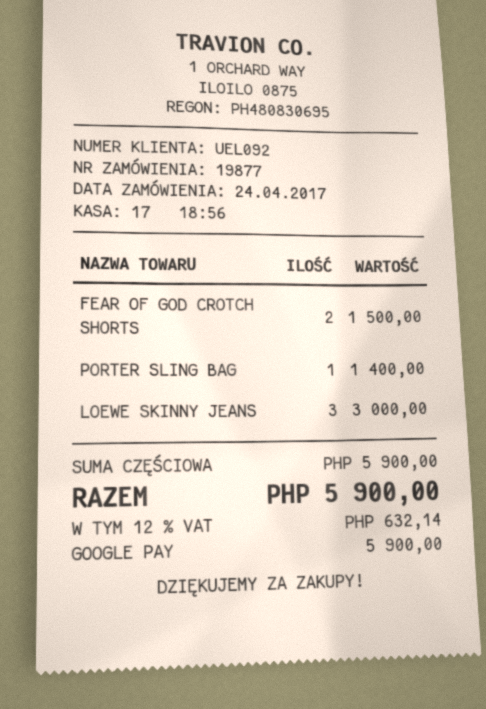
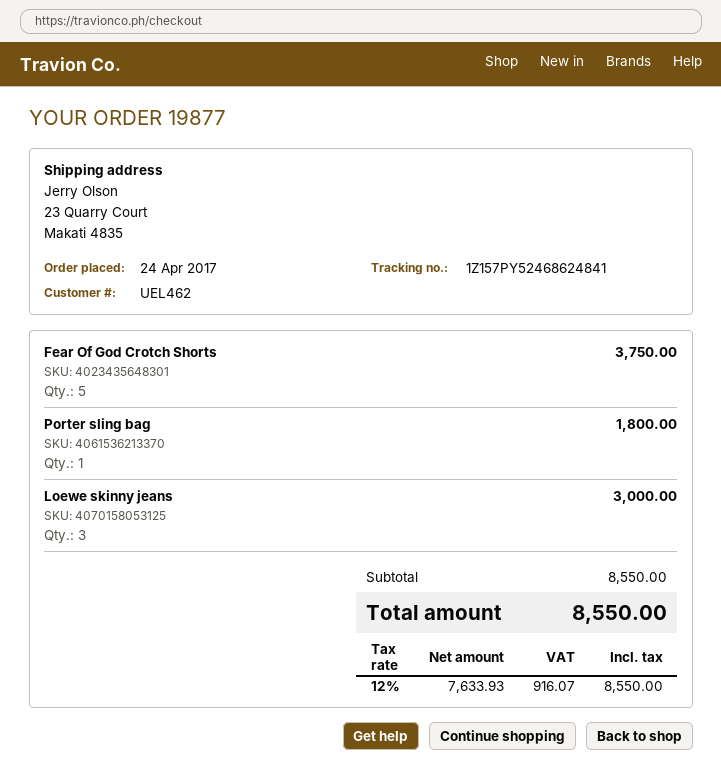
customer number: UEL092 -> UEL462
FEAR OF GOD CROTCH SHORTS: 2 for 1500.00 -> 5 for 3750.00
PORTER SLING BAG: 1 for 1400.00 -> 1 for 1800.00
subtotal: 5900.00 -> 8550.00
tax: 12% = 632.14 -> 12% = 916.07
total: 5900.00 -> 8550.00

